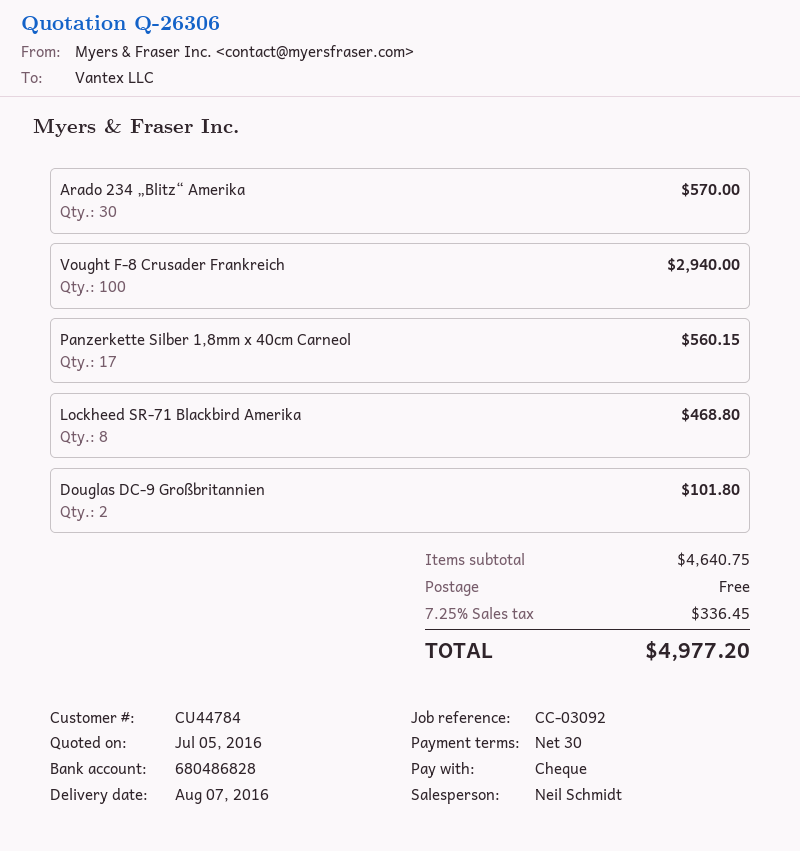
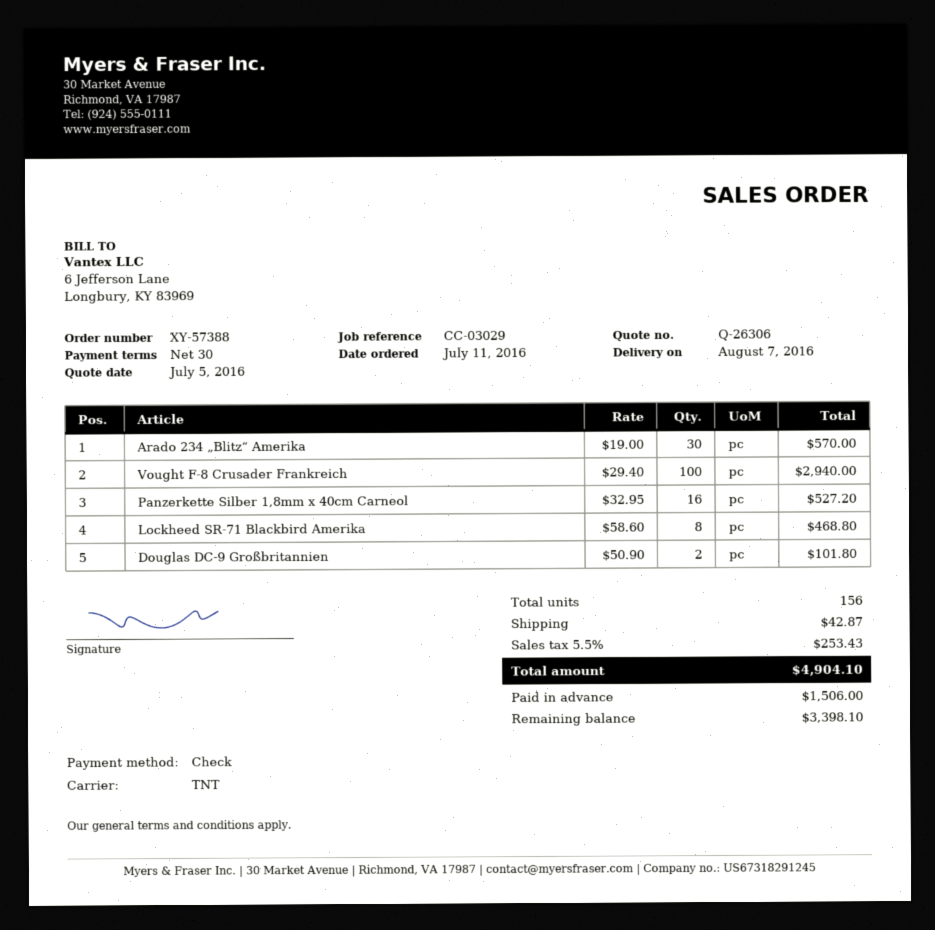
reference: CC-03092 -> CC-03029
Panzerkette Silber 1,8mm x 40cm Carneol: 17 for 560.15 -> 16 for 527.20
shipping: 0.00 -> 42.87
tax: 7.25% = 336.45 -> 5.5% = 253.43
total: 4977.20 -> 4904.10

